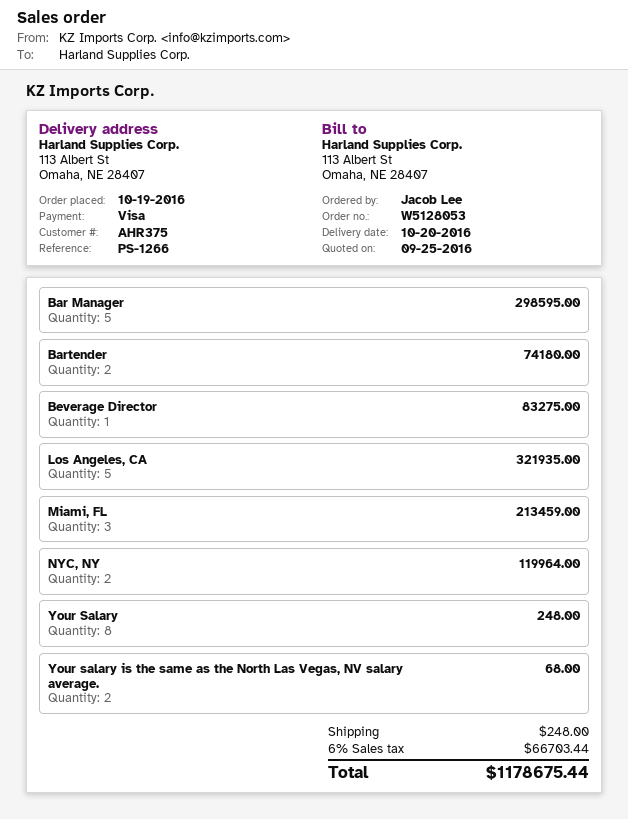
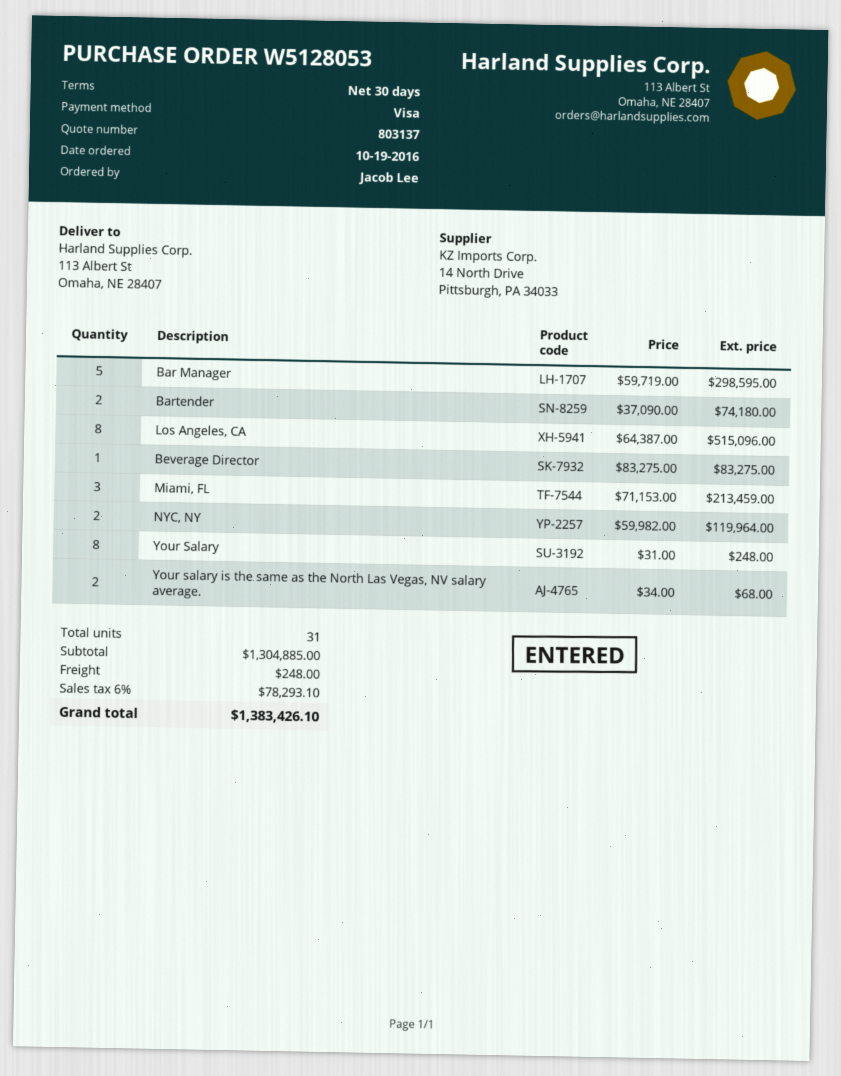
Los Angeles, CA: 5 for 321935.00 -> 8 for 515096.00
tax: 6% = 66703.44 -> 6% = 78293.10
total: 1178675.44 -> 1383426.10

